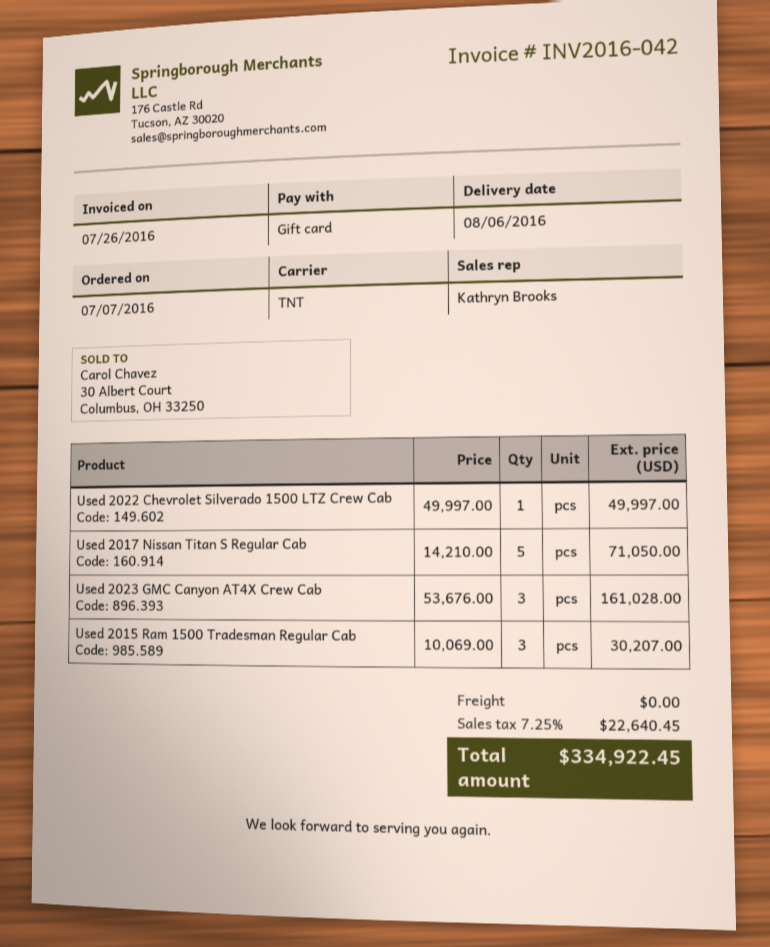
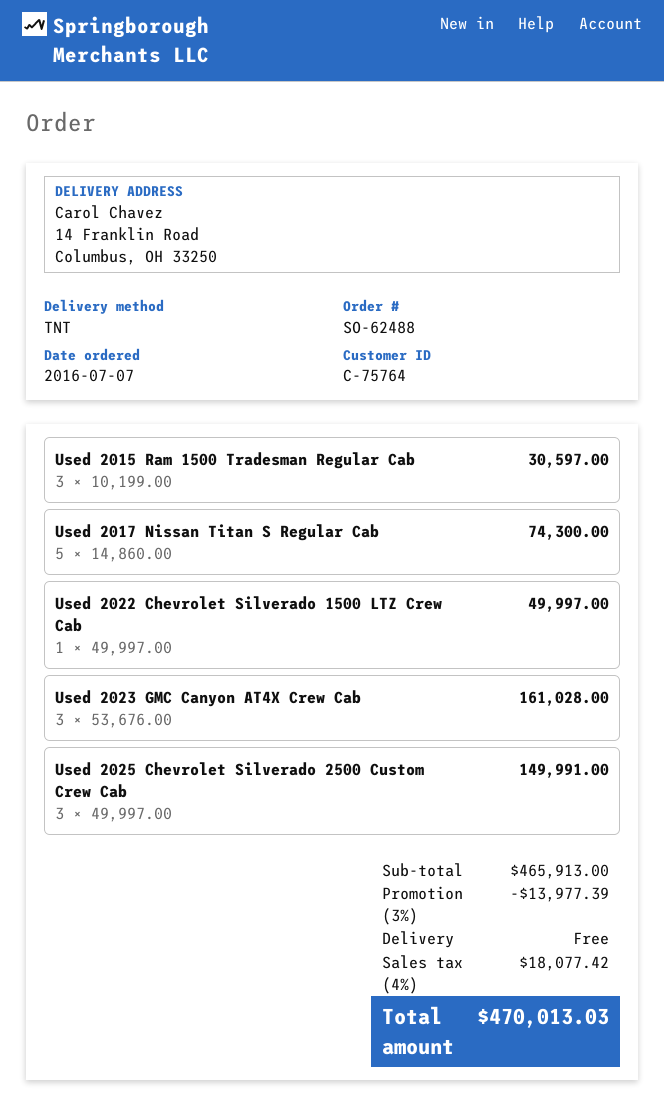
Used 2017 Nissan Titan S Regular Cab: 5 x 14210.00 = 71050.00 -> 5 x 14860.00 = 74300.00
Used 2015 Ram 1500 Tradesman Regular Cab: 3 x 10069.00 = 30207.00 -> 3 x 10199.00 = 30597.00
Used 2025 Chevrolet Silverado 2500 Custom Crew Cab: none -> 3 x 49997.00 = 149991.00
discount: none -> 3% = 13977.39
tax: 7.25% = 22640.45 -> 4% = 18077.42
total: 334922.45 -> 470013.03

